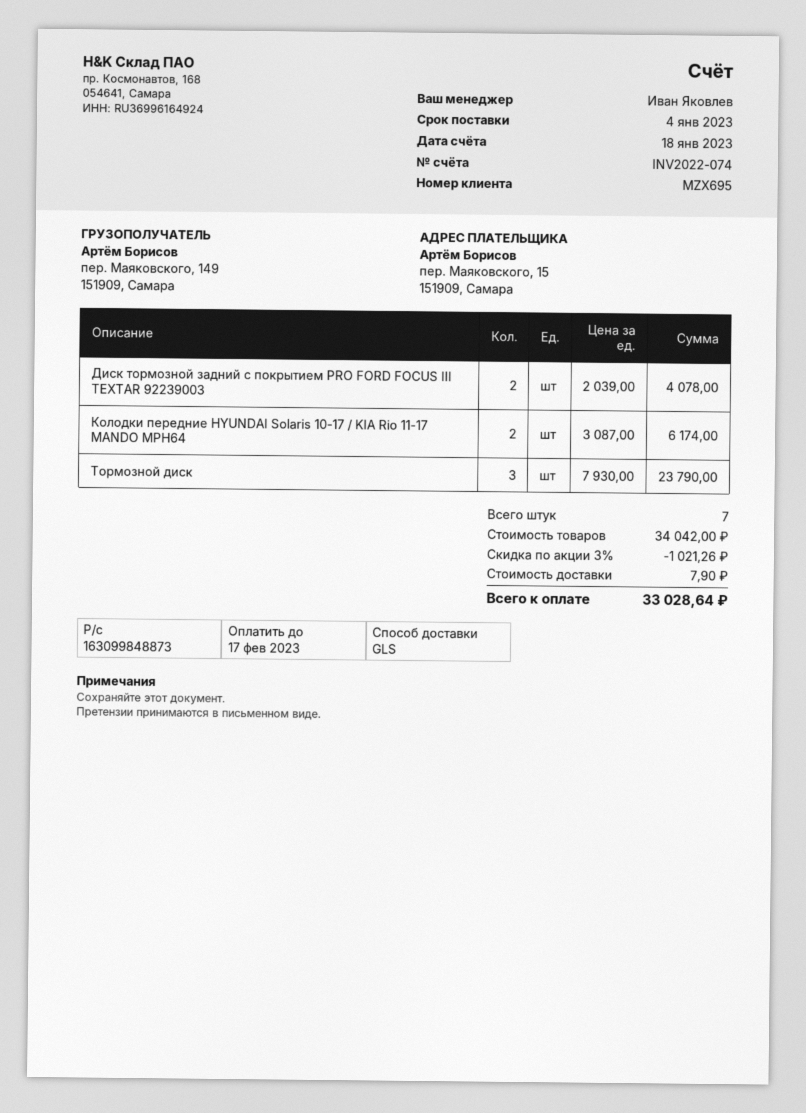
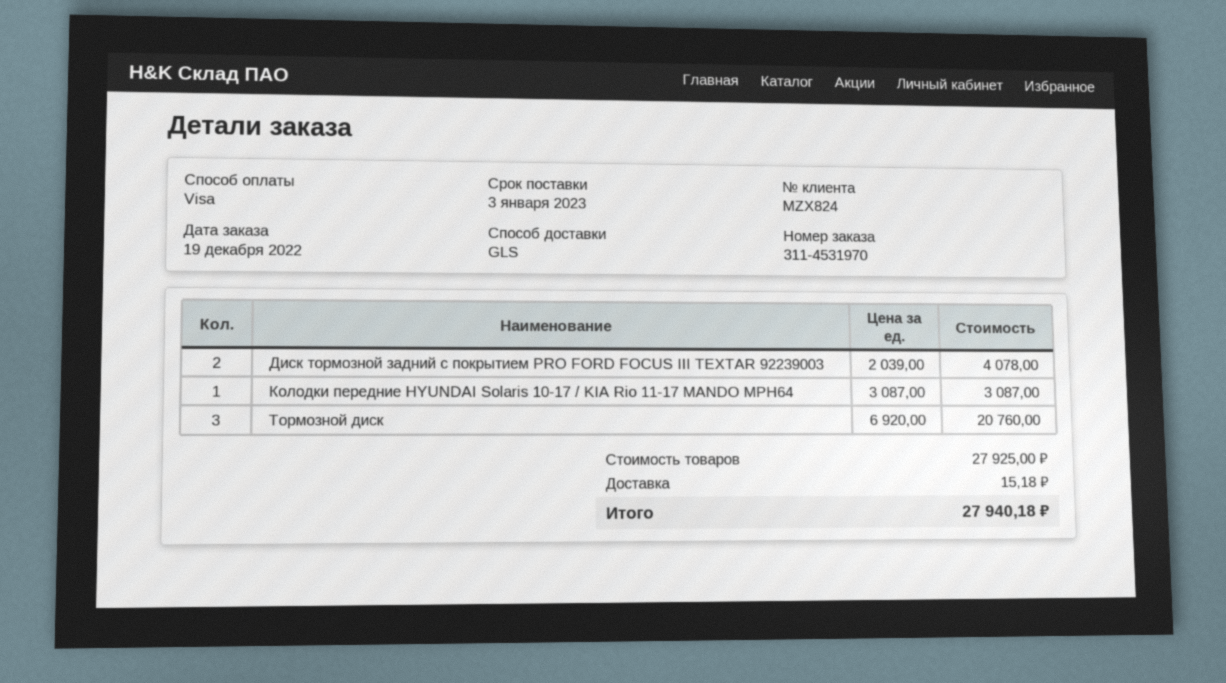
delivery date: 2023-01-04 -> 2023-01-03
customer number: MZX695 -> MZX824
Колодки передние HYUNDAI Solaris 10-17 / KIA Rio 11-17 MANDO MPH64: 2 x 3087.00 = 6174.00 -> 1 x 3087.00 = 3087.00
Тормозной диск: 3 x 7930.00 = 23790.00 -> 3 x 6920.00 = 20760.00
subtotal: 34042.00 -> 27925.00
discount: 3% = 1021.26 -> none
shipping: 7.90 -> 15.18
total: 33028.64 -> 27940.18

